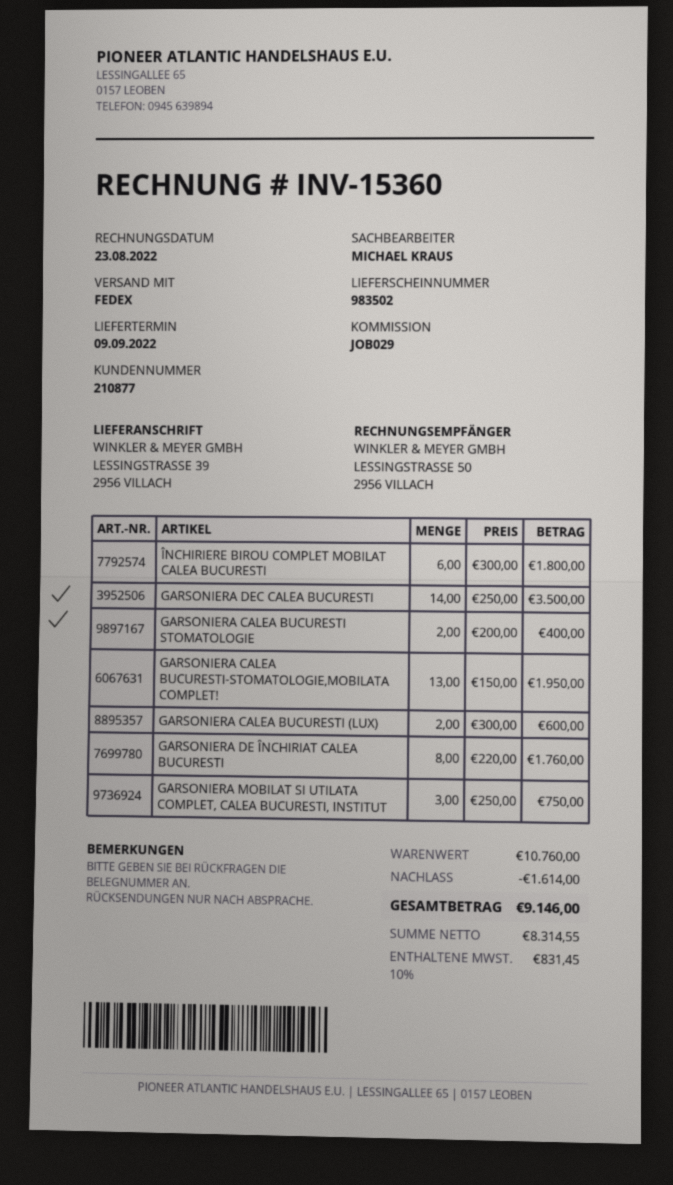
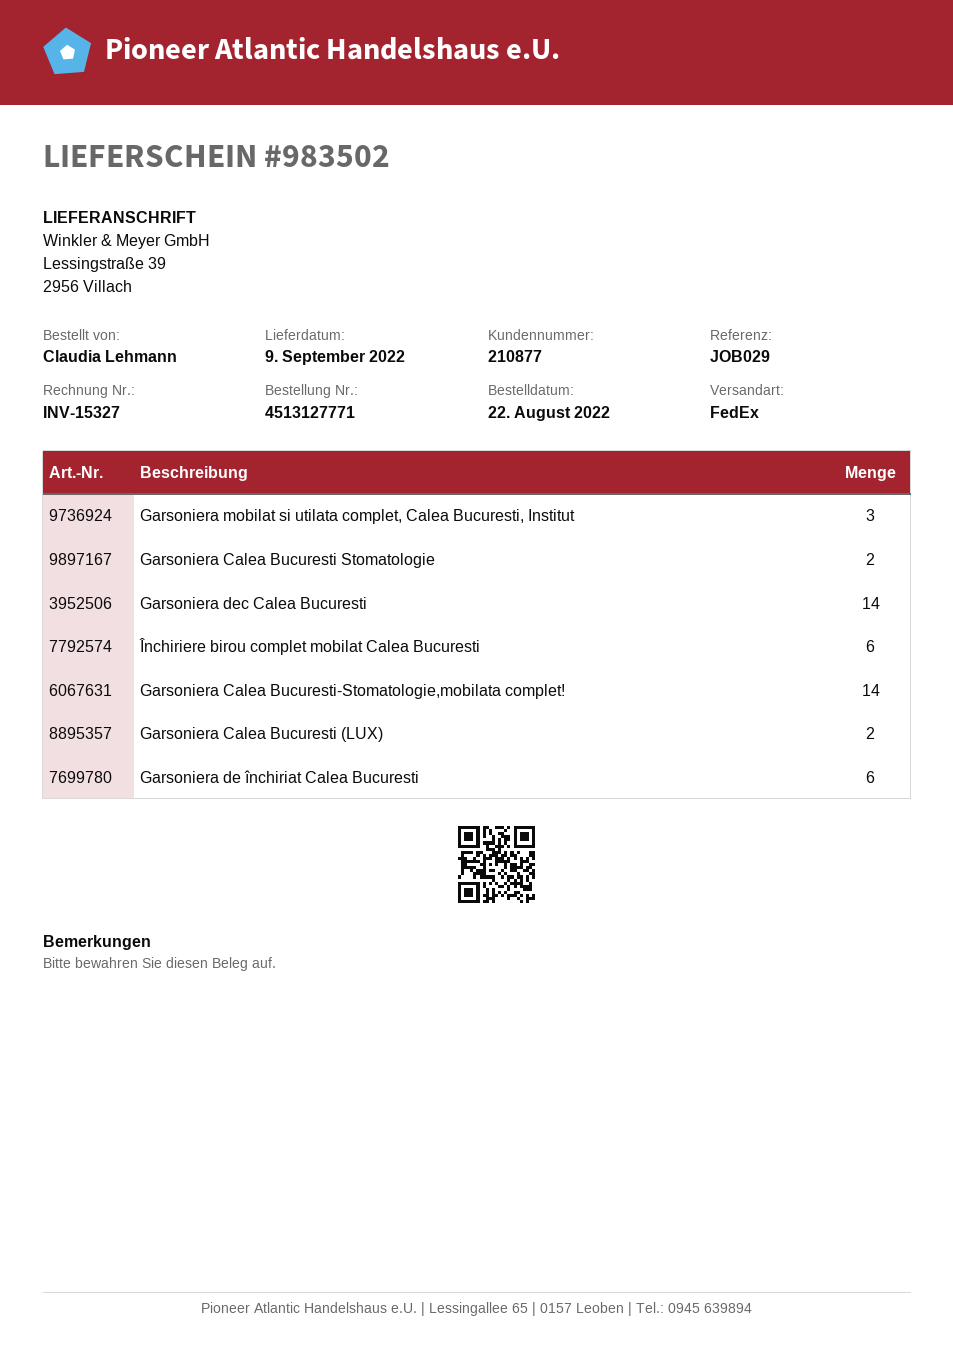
invoice number: INV-15360 -> INV-15327
GARSONIERA CALEA BUCURESTI-STOMATOLOGIE,MOBILATA COMPLET!: 13 -> 14
GARSONIERA DE ÎNCHIRIAT CALEA BUCURESTI: 8 -> 6

